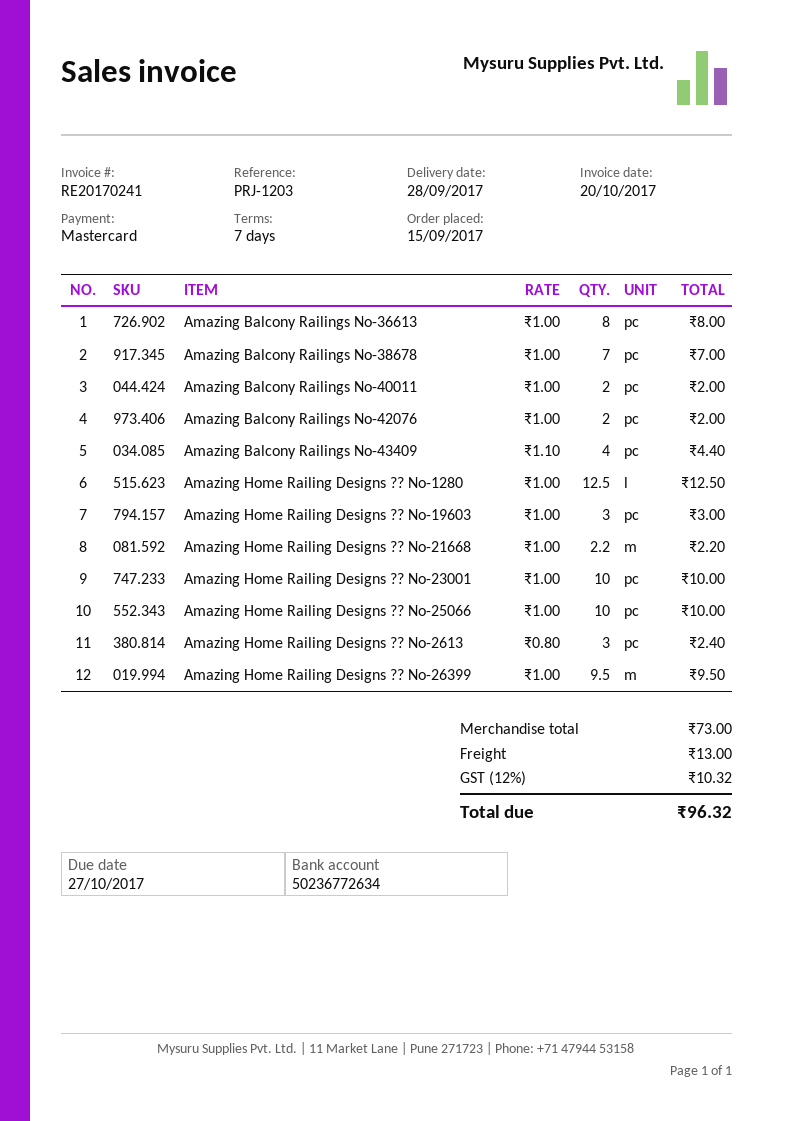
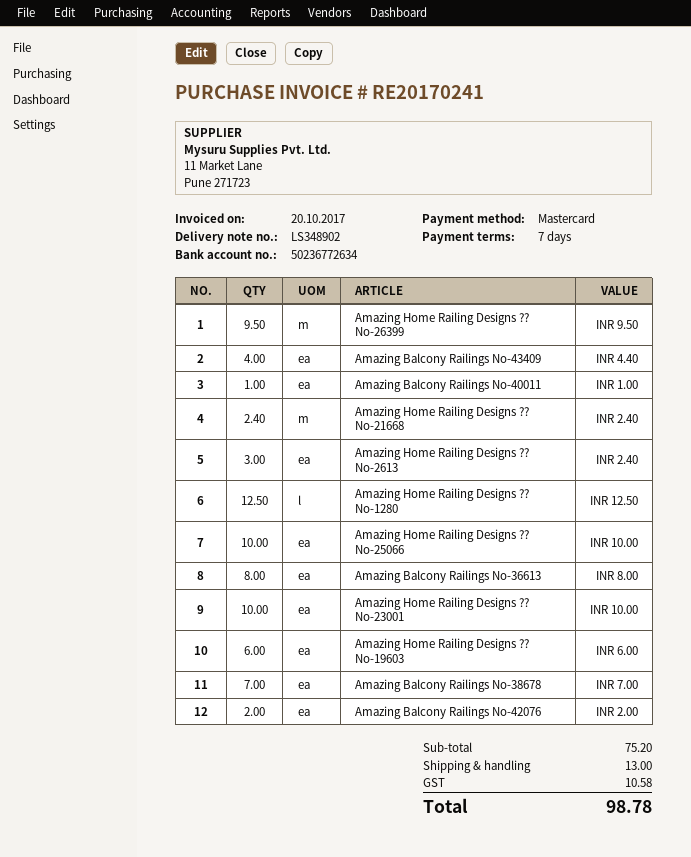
Amazing Balcony Railings No-40011: 2 for 2.00 -> 1 for 1.00
Amazing Home Railing Designs ?? No-19603: 3 for 3.00 -> 6 for 6.00
Amazing Home Railing Designs ?? No-21668: 2.2 for 2.20 -> 2.4 for 2.40
subtotal: 73.00 -> 75.20
tax: 10.32 -> 10.58
total: 96.32 -> 98.78

